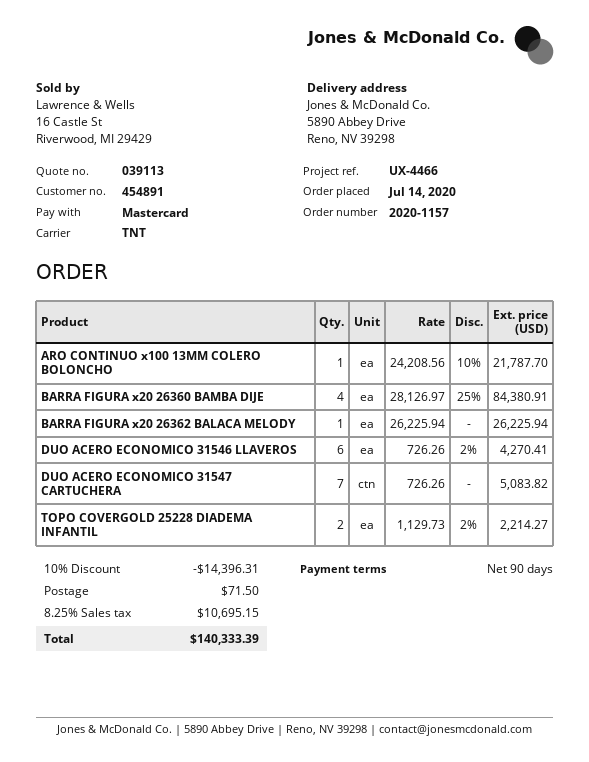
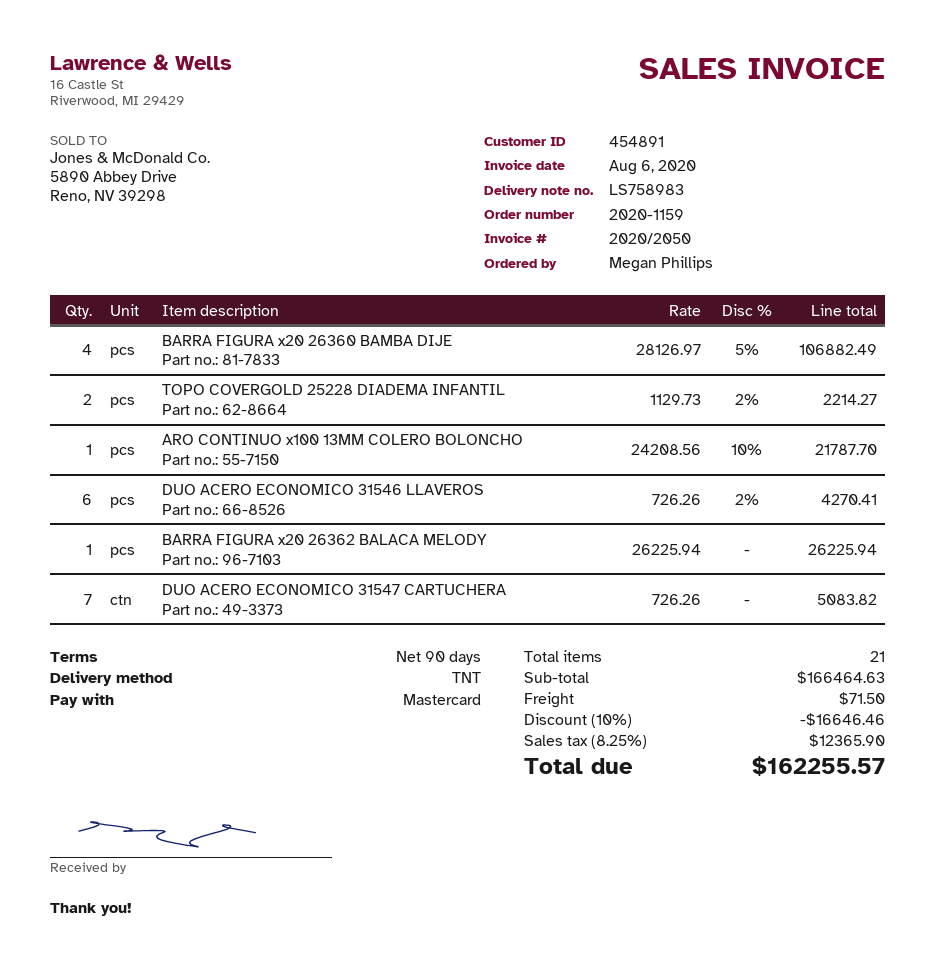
order number: 2020-1157 -> 2020-1159
BARRA FIGURA x20 26360 BAMBA DIJE: 4 x 28126.97 - 25% = 84380.91 -> 4 x 28126.97 - 5% = 106882.49
discount: 10% = 14396.31 -> 10% = 16646.46
tax: 8.25% = 10695.15 -> 8.25% = 12365.90
total: 140333.39 -> 162255.57

